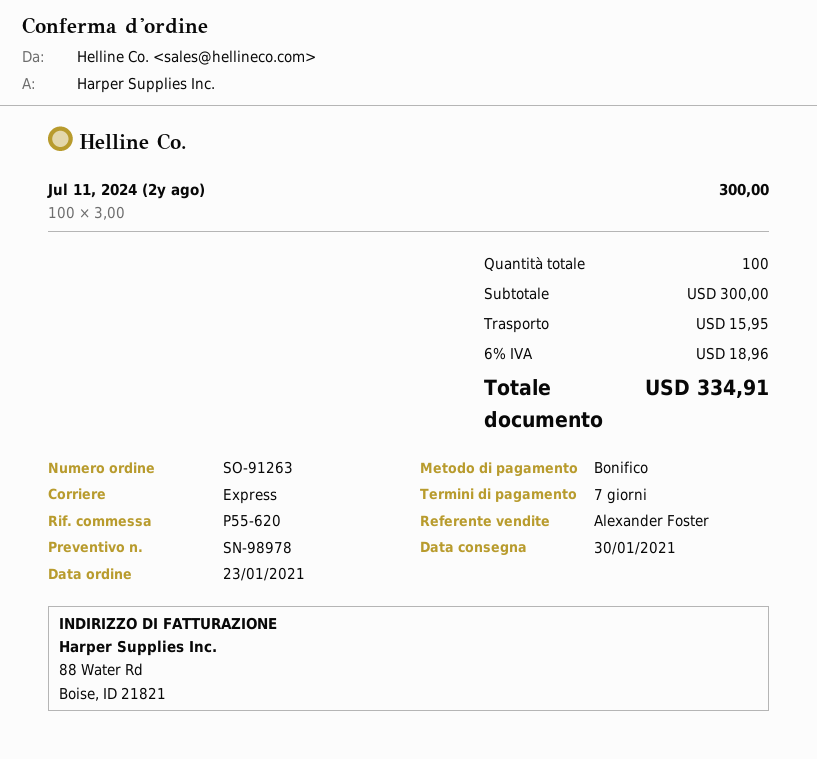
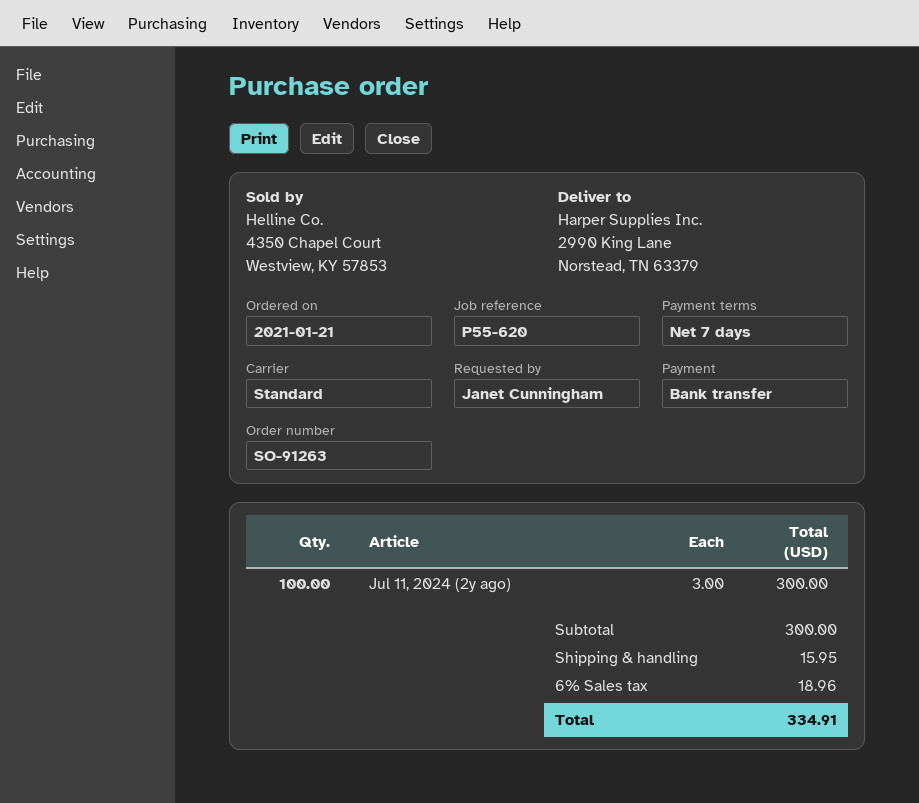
order date: 2021-01-23 -> 2021-01-21
shipping method: express -> standard

